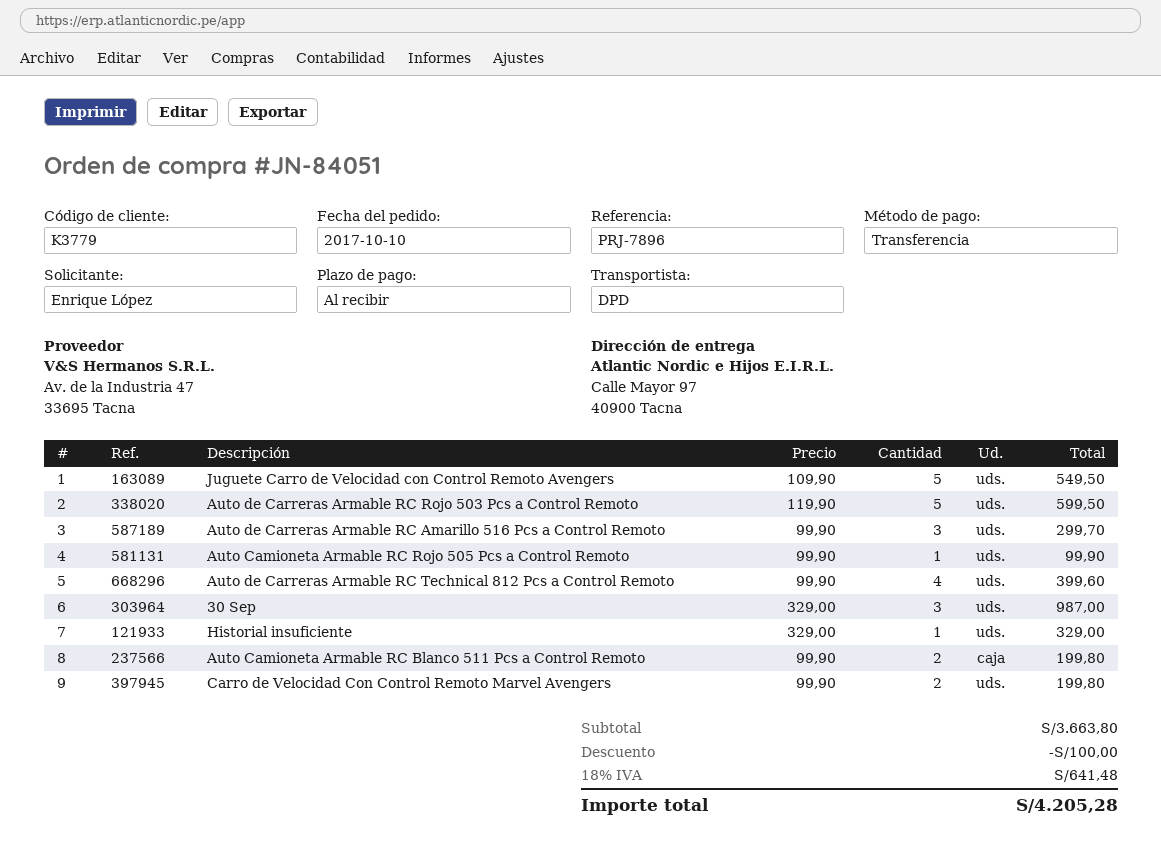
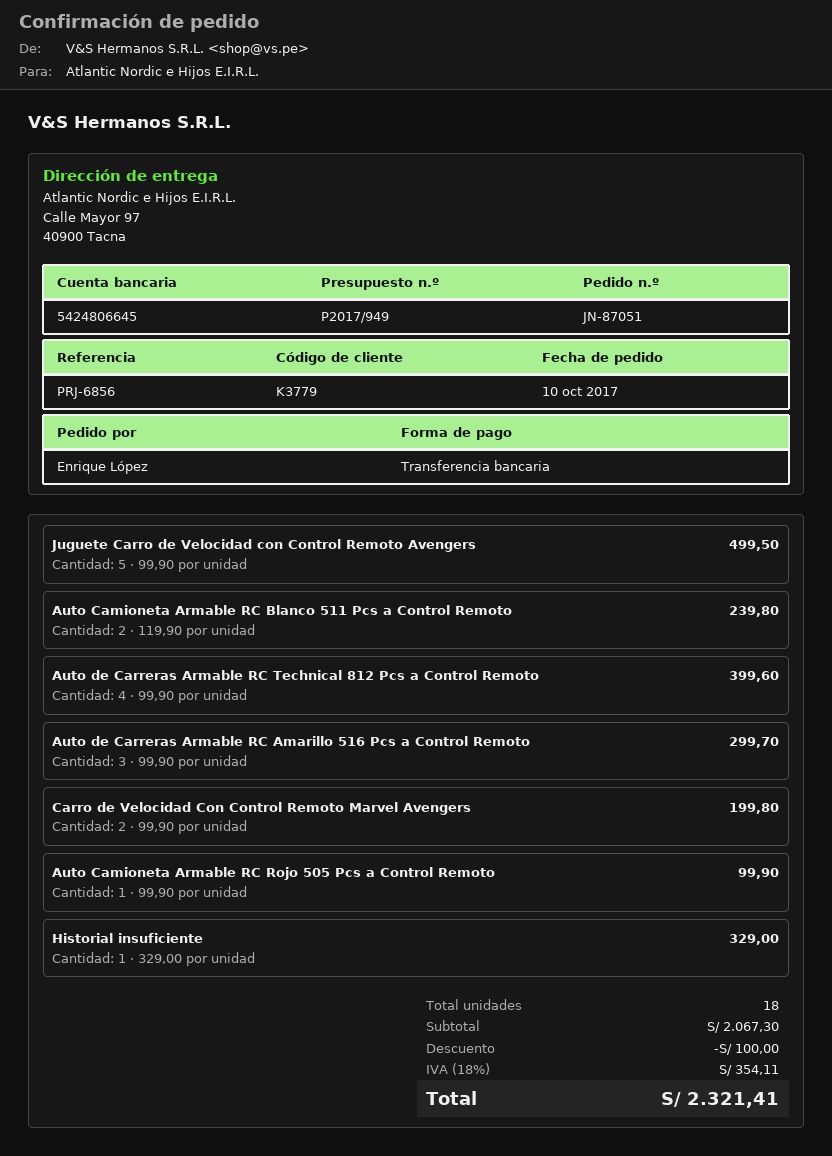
order number: JN-84051 -> JN-87051
reference: PRJ-7896 -> PRJ-6856
Juguete Carro de Velocidad con Control Remoto Avengers: 5 x 109.90 = 549.50 -> 5 x 99.90 = 499.50
Auto de Carreras Armable RC Rojo 503 Pcs a Control Remoto: 5 x 119.90 = 599.50 -> none
30 Sep: 3 x 329.00 = 987.00 -> none
Auto Camioneta Armable RC Blanco 511 Pcs a Control Remoto: 2 x 99.90 = 199.80 -> 2 x 119.90 = 239.80
subtotal: 3663.80 -> 2067.30
tax: 18% = 641.48 -> 18% = 354.11
total: 4205.28 -> 2321.41

